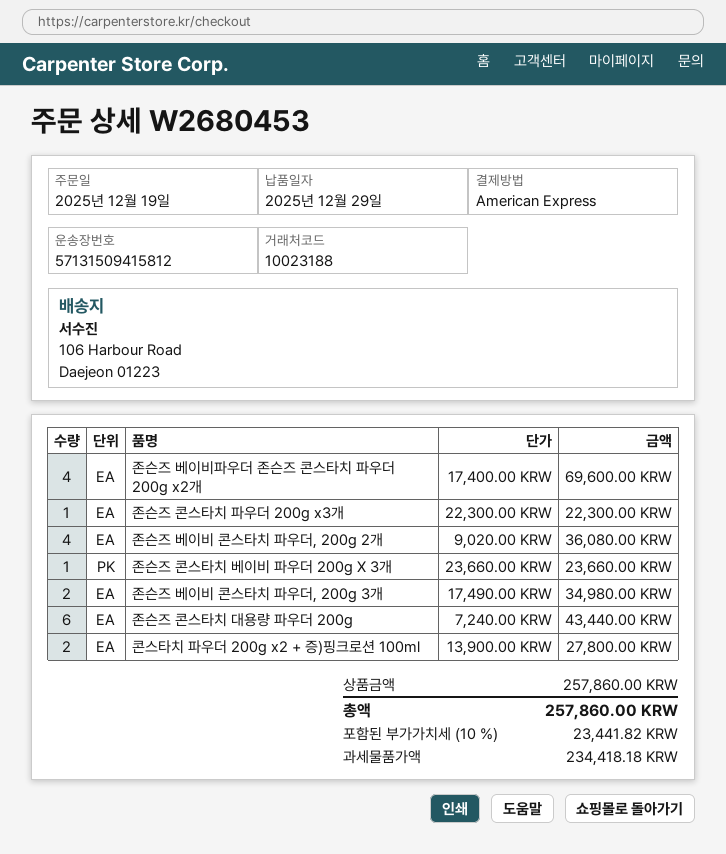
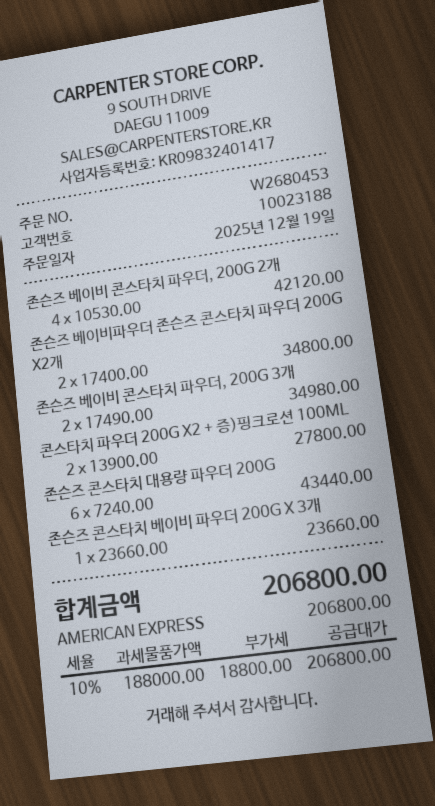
존슨즈 베이비파우더 존슨즈 콘스타치 파우더 200g x2개: 4 x 17400.00 = 69600.00 -> 2 x 17400.00 = 34800.00
존슨즈 콘스타치 파우더 200g x3개: 1 x 22300.00 = 22300.00 -> none
존슨즈 베이비 콘스타치 파우더, 200g 2개: 4 x 9020.00 = 36080.00 -> 4 x 10530.00 = 42120.00
net: 234418.18 -> 188000.00
tax: 10% = 23441.82 -> 10% = 18800.00
total: 257860.00 -> 206800.00

